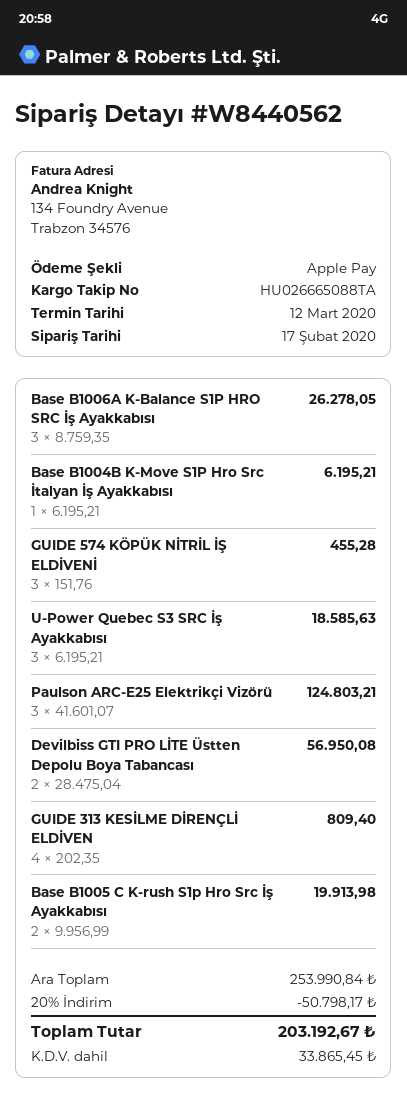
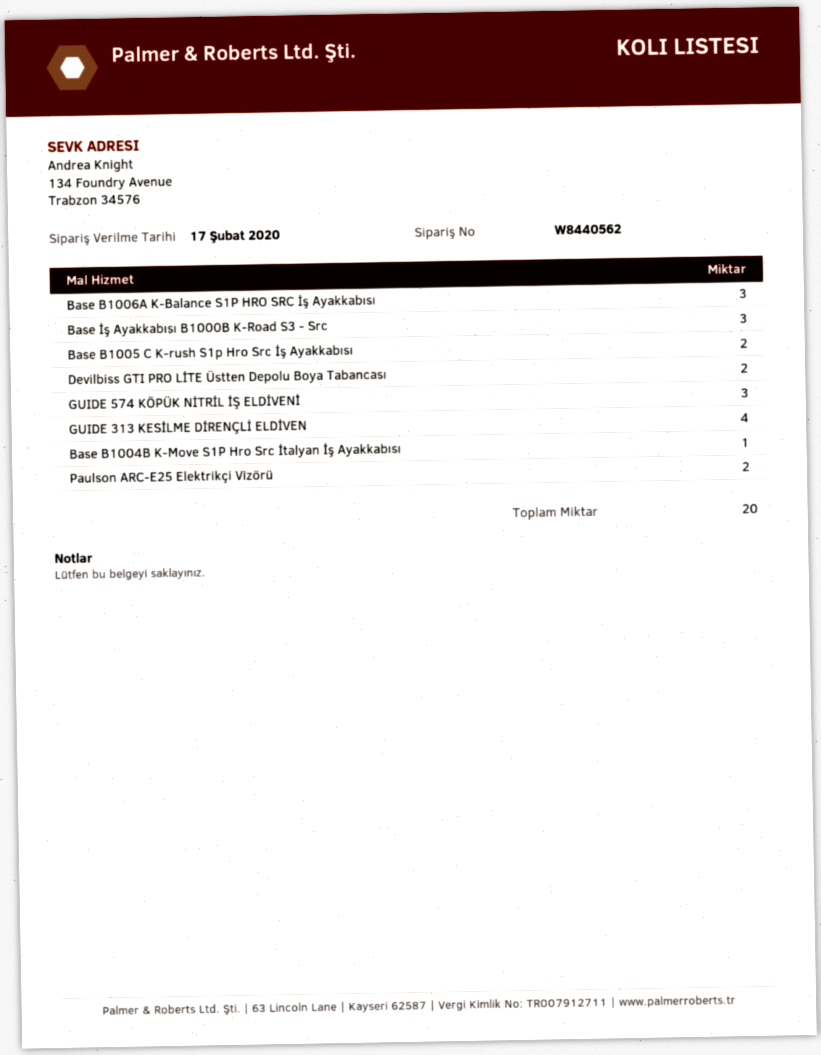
U-Power Quebec S3 SRC İş Ayakkabısı: 3 -> none
Paulson ARC-E25 Elektrikçi Vizörü: 3 -> 2
Base İş Ayakkabısı B1000B K-Road S3 - Src: none -> 3

